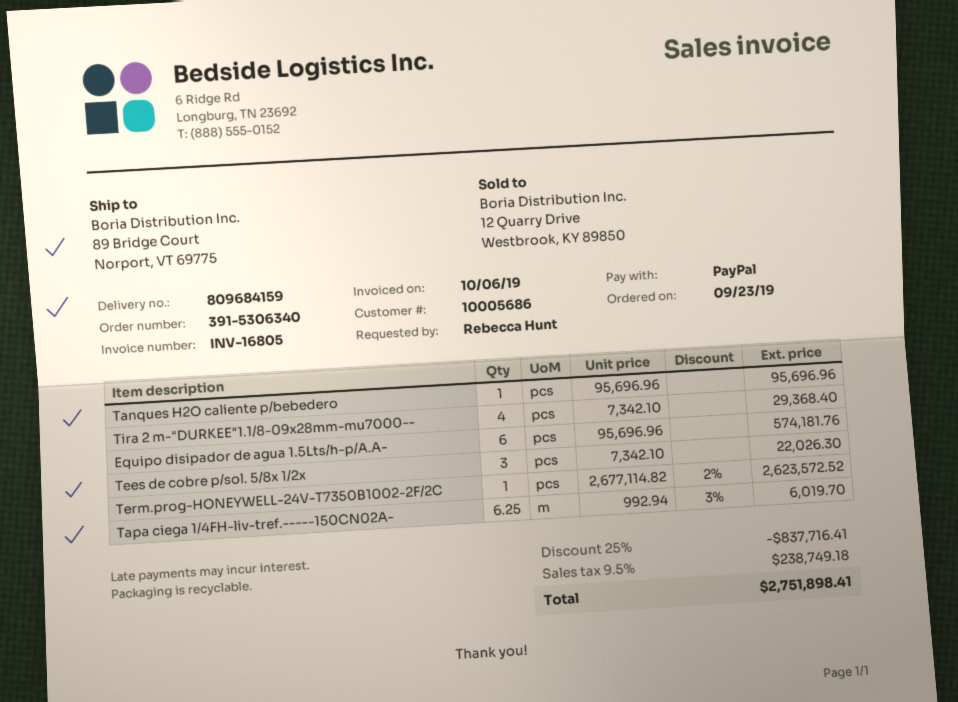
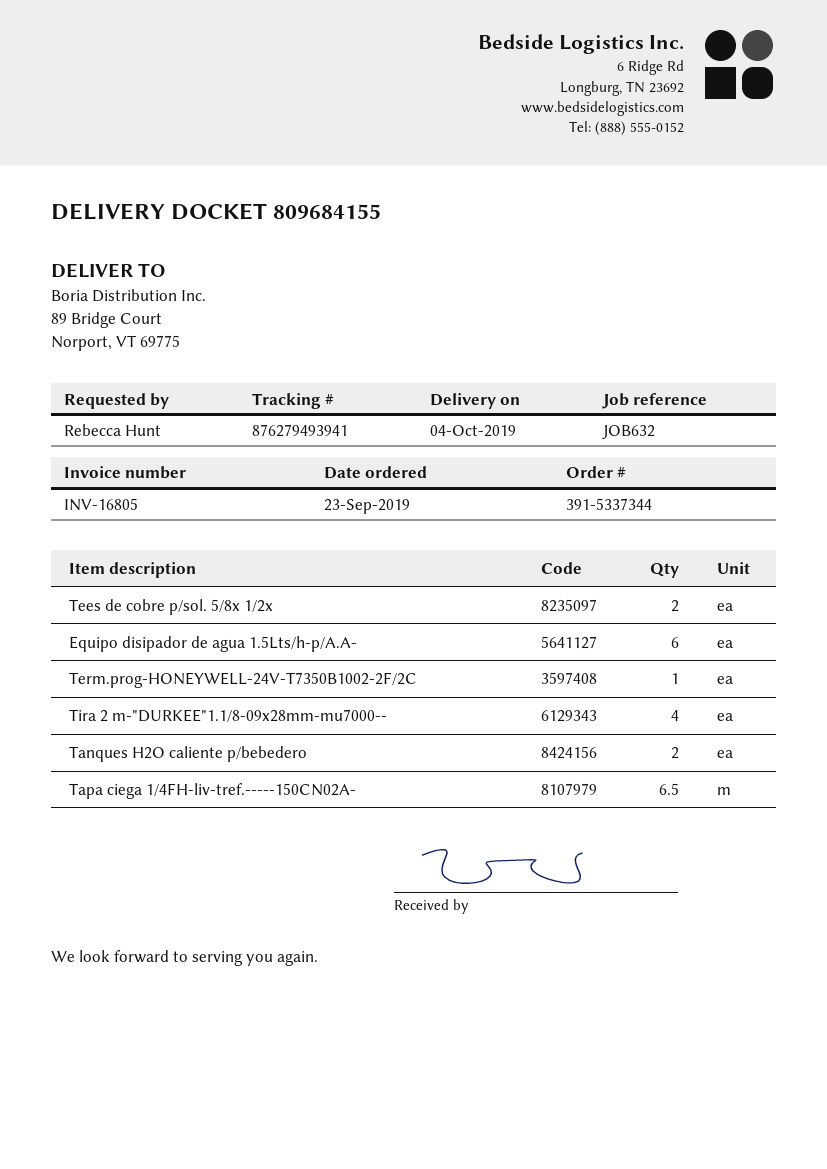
order number: 391-5306340 -> 391-5337344
delivery note number: 809684159 -> 809684155
Tanques H2O caliente p/bebedero: 1 -> 2
Tees de cobre p/sol. 5/8x 1/2x: 3 -> 2
Tapa ciega 1/4FH-liv-tref.-----150CN02A-: 6.25 -> 6.5

